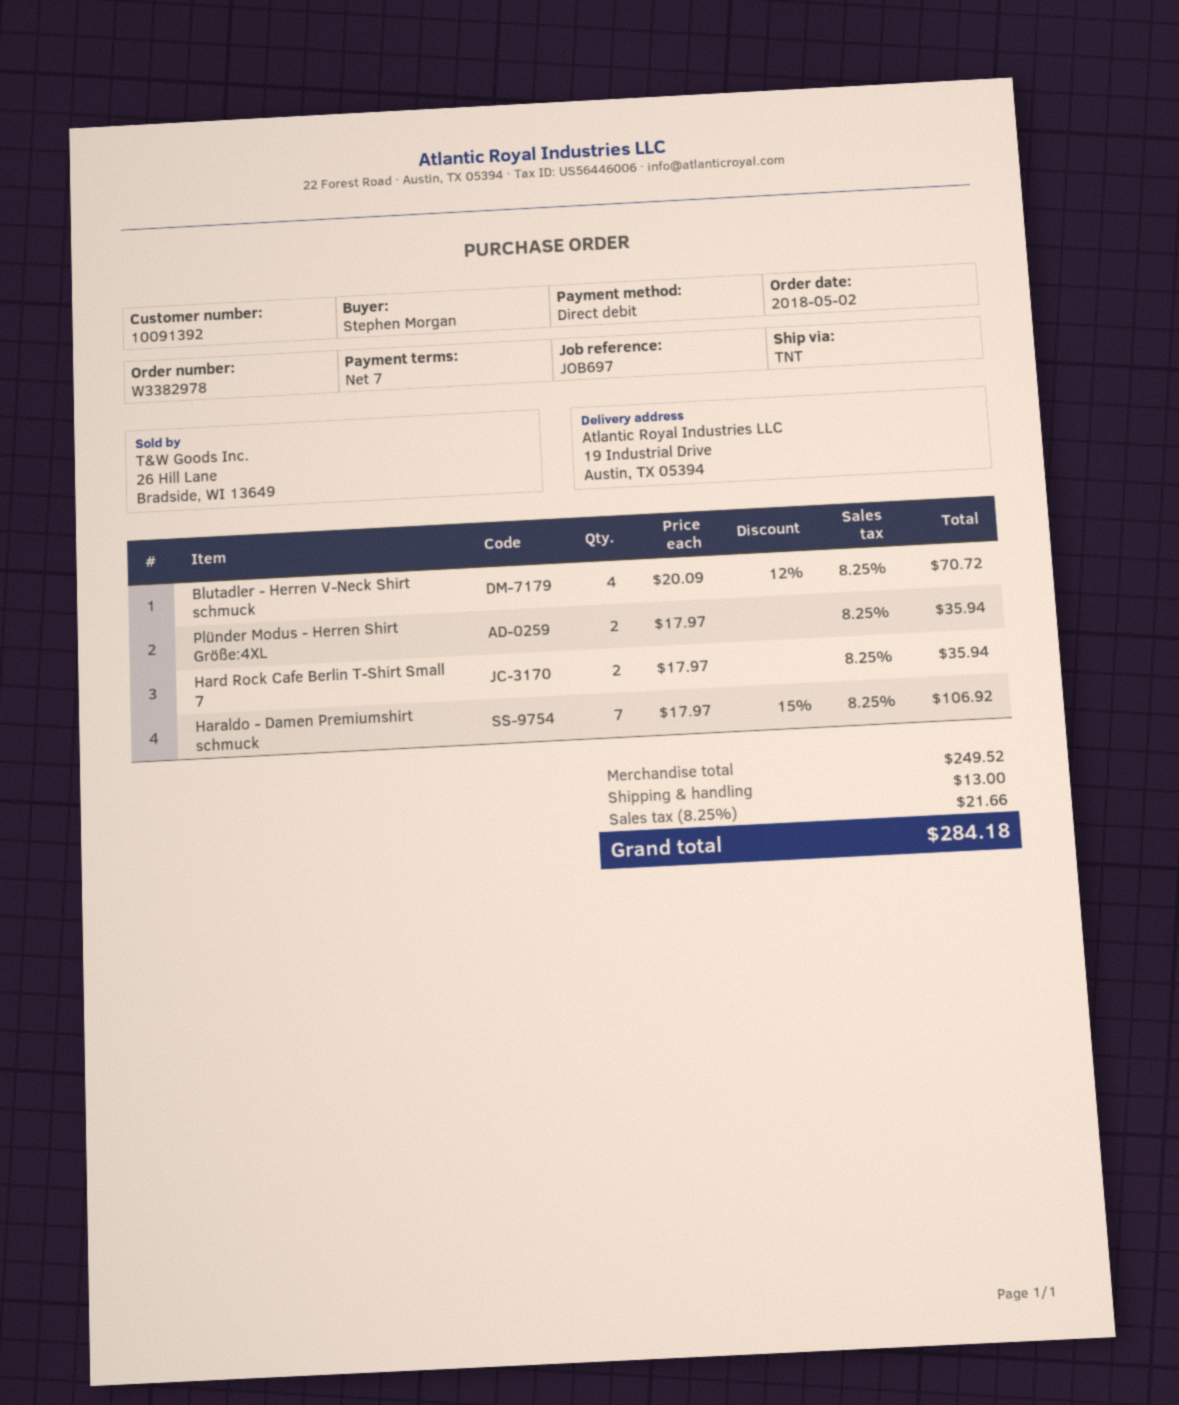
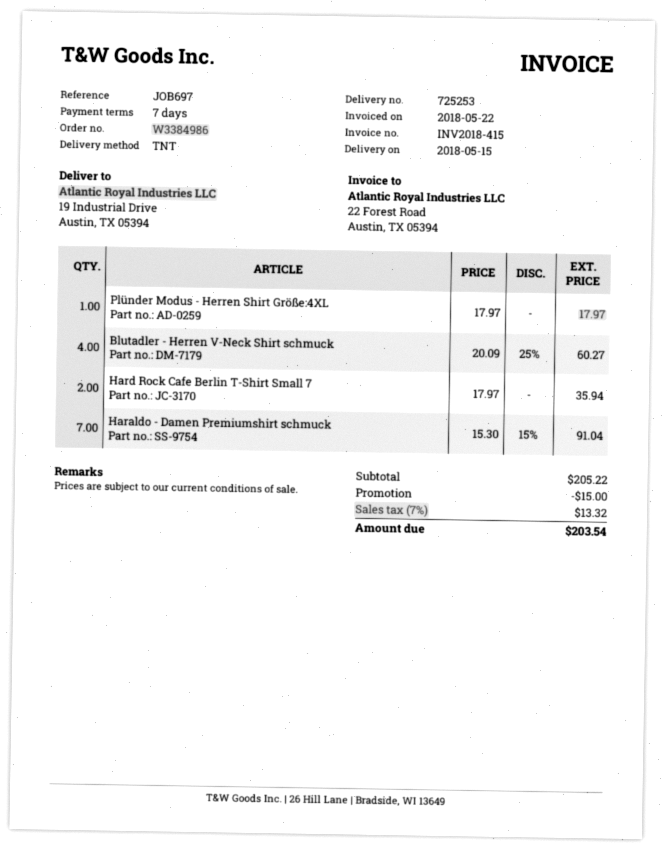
order number: W3382978 -> W3384986
Blutadler - Herren V-Neck Shirt schmuck: 4 x 20.09 - 12% = 70.72 -> 4 x 20.09 - 25% = 60.27
Plünder Modus - Herren Shirt Größe:4XL: 2 x 17.97 = 35.94 -> 1 x 17.97 = 17.97
Haraldo - Damen Premiumshirt schmuck: 7 x 17.97 - 15% = 106.92 -> 7 x 15.30 - 15% = 91.04
subtotal: 249.52 -> 205.22
discount: none -> 15.00
shipping: 13.00 -> none
tax: 8.25% = 21.66 -> 7% = 13.32
total: 284.18 -> 203.54

